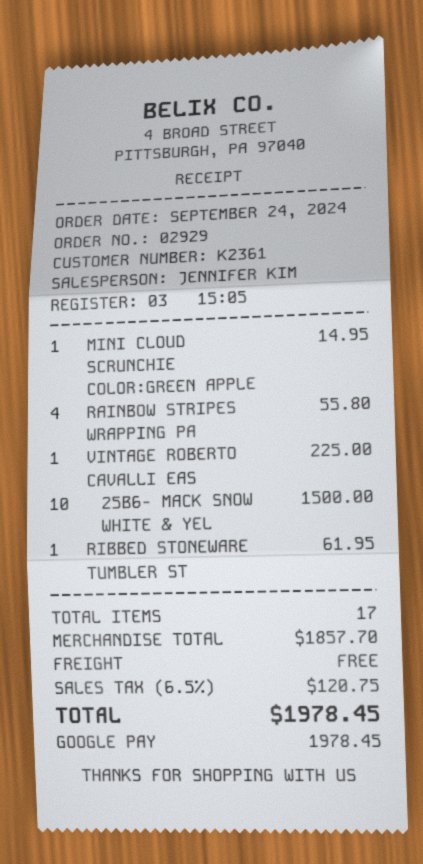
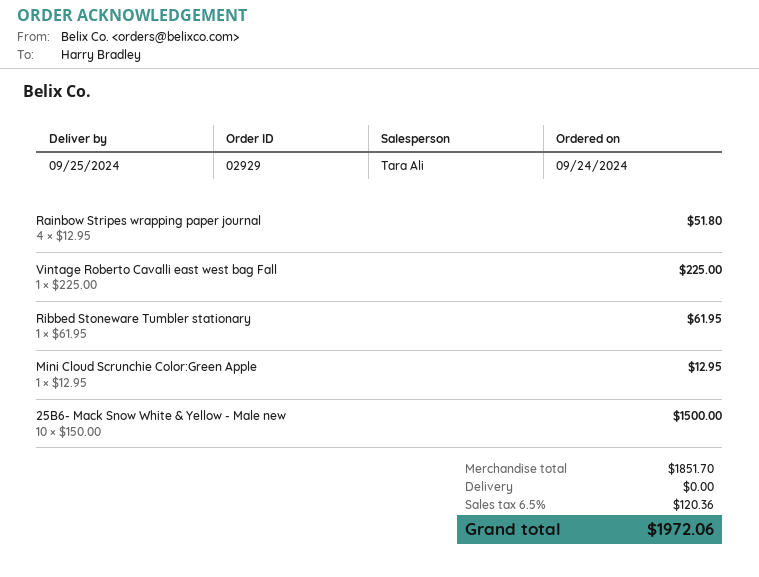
sales rep: JENNIFER KIM -> Tara Ali
MINI CLOUD SCRUNCHIE COLOR:GREEN APPLE: 1 for 14.95 -> 1 for 12.95
RAINBOW STRIPES WRAPPING PA: 4 for 55.80 -> 4 for 51.80
subtotal: 1857.70 -> 1851.70
tax: 6.5% = 120.75 -> 6.5% = 120.36
total: 1978.45 -> 1972.06

